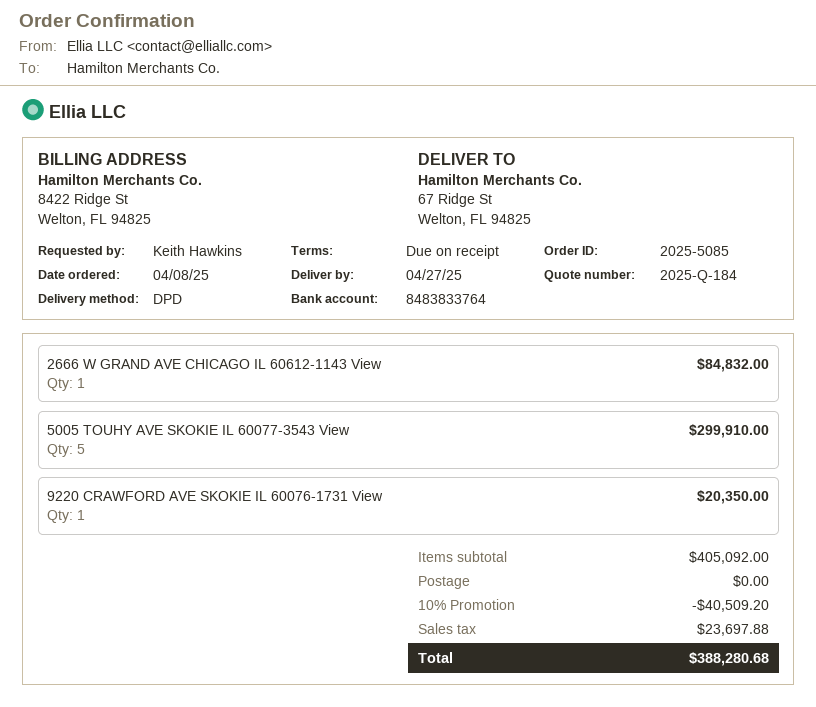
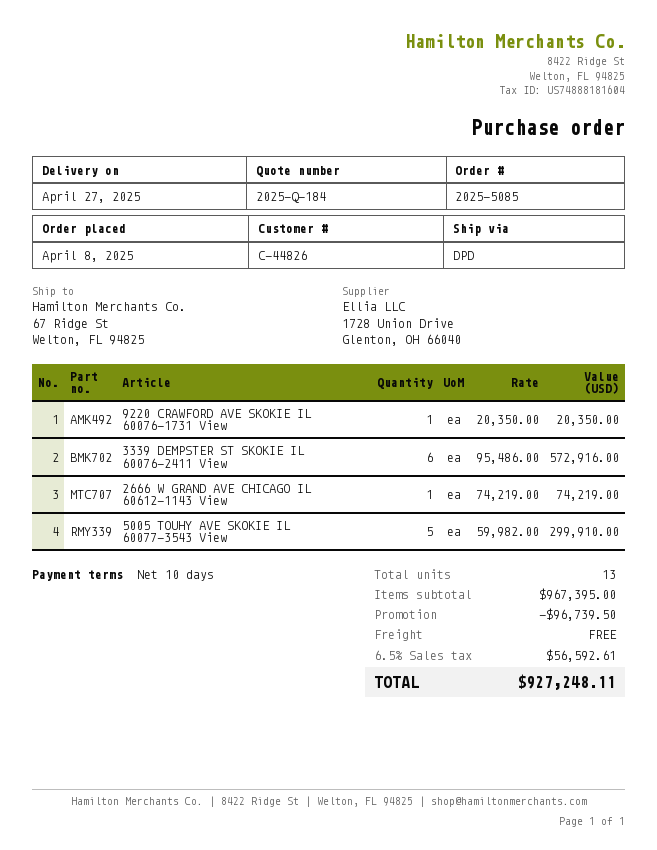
payment terms: on receipt -> 10 days
2666 W GRAND AVE CHICAGO IL 60612-1143 View: 1 for 84832.00 -> 1 for 74219.00
3339 DEMPSTER ST SKOKIE IL 60076-2411 View: none -> 6 for 572916.00
subtotal: 405092.00 -> 967395.00
discount: 40509.20 -> 96739.50
tax: 23697.88 -> 56592.61
total: 388280.68 -> 927248.11

